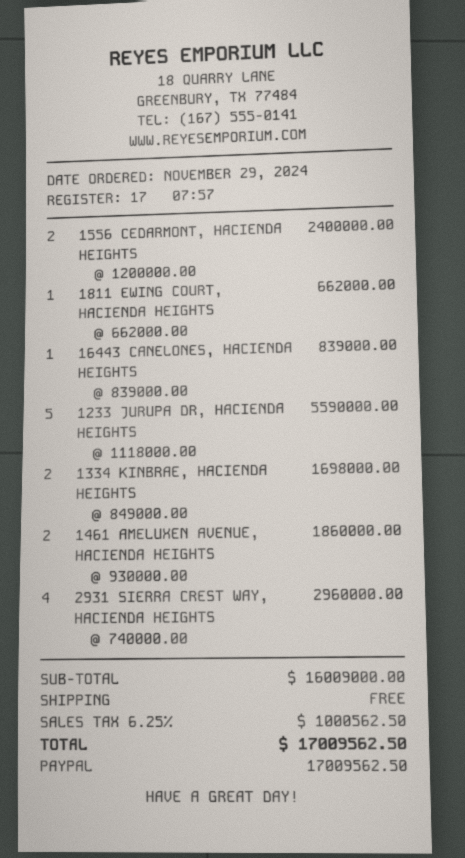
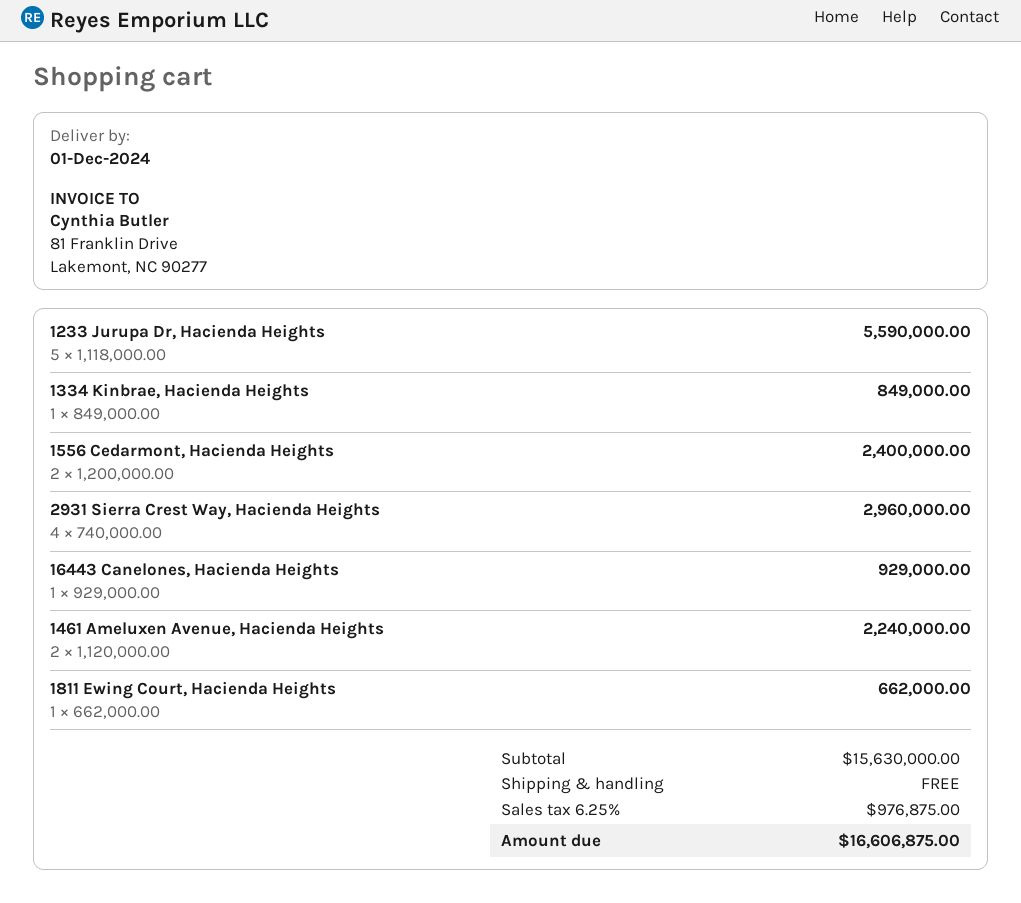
16443 CANELONES, HACIENDA HEIGHTS: 1 x 839000.00 = 839000.00 -> 1 x 929000.00 = 929000.00
1334 KINBRAE, HACIENDA HEIGHTS: 2 x 849000.00 = 1698000.00 -> 1 x 849000.00 = 849000.00
1461 AMELUXEN AVENUE, HACIENDA HEIGHTS: 2 x 930000.00 = 1860000.00 -> 2 x 1120000.00 = 2240000.00
subtotal: 16009000.00 -> 15630000.00
tax: 6.25% = 1000562.50 -> 6.25% = 976875.00
total: 17009562.50 -> 16606875.00

